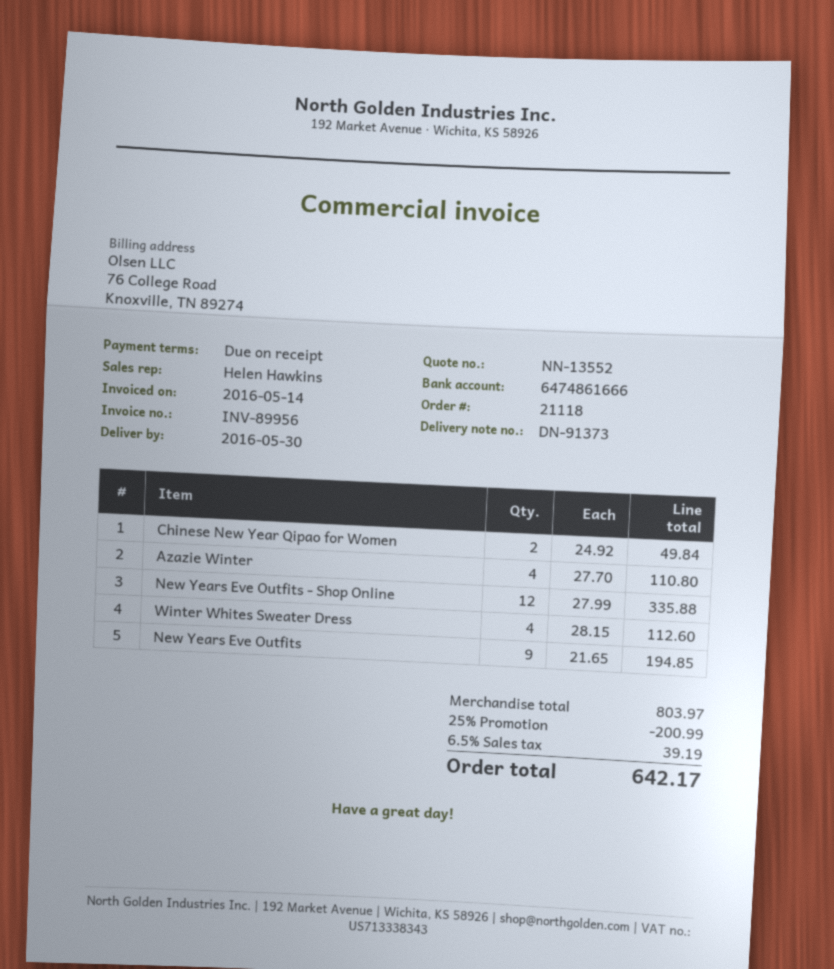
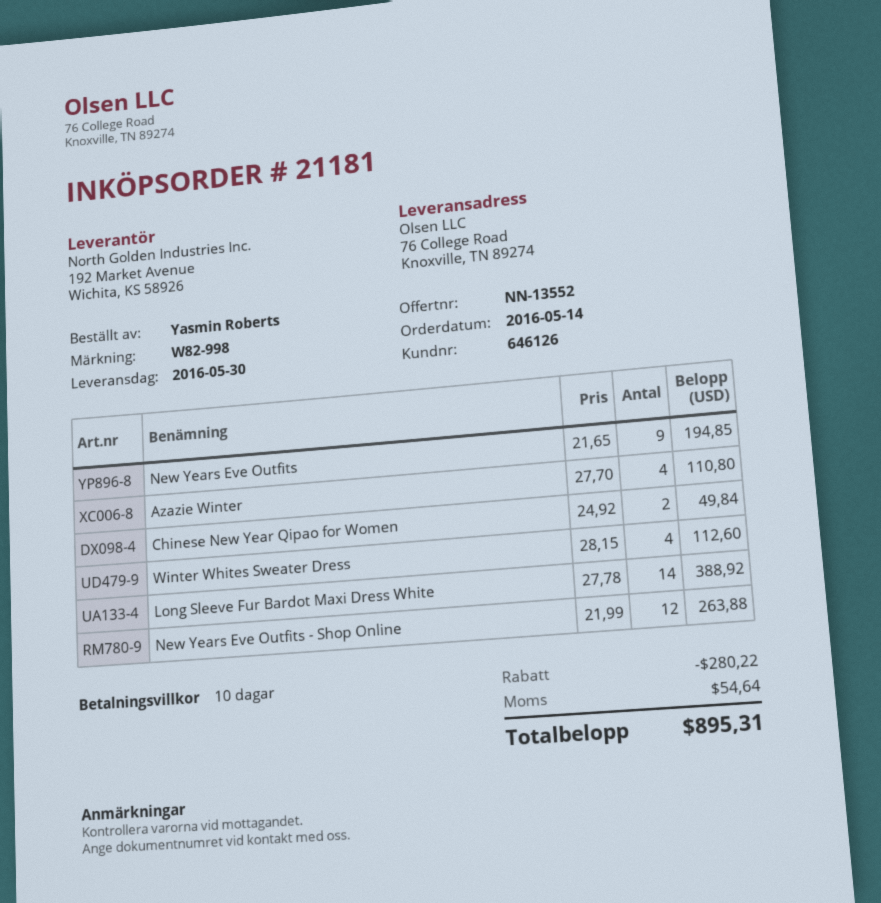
order number: 21118 -> 21181
payment terms: on receipt -> 10 days
New Years Eve Outfits - Shop Online: 12 x 27.99 = 335.88 -> 12 x 21.99 = 263.88
Long Sleeve Fur Bardot Maxi Dress White: none -> 14 x 27.78 = 388.92
discount: 200.99 -> 280.22
tax: 39.19 -> 54.64
total: 642.17 -> 895.31

